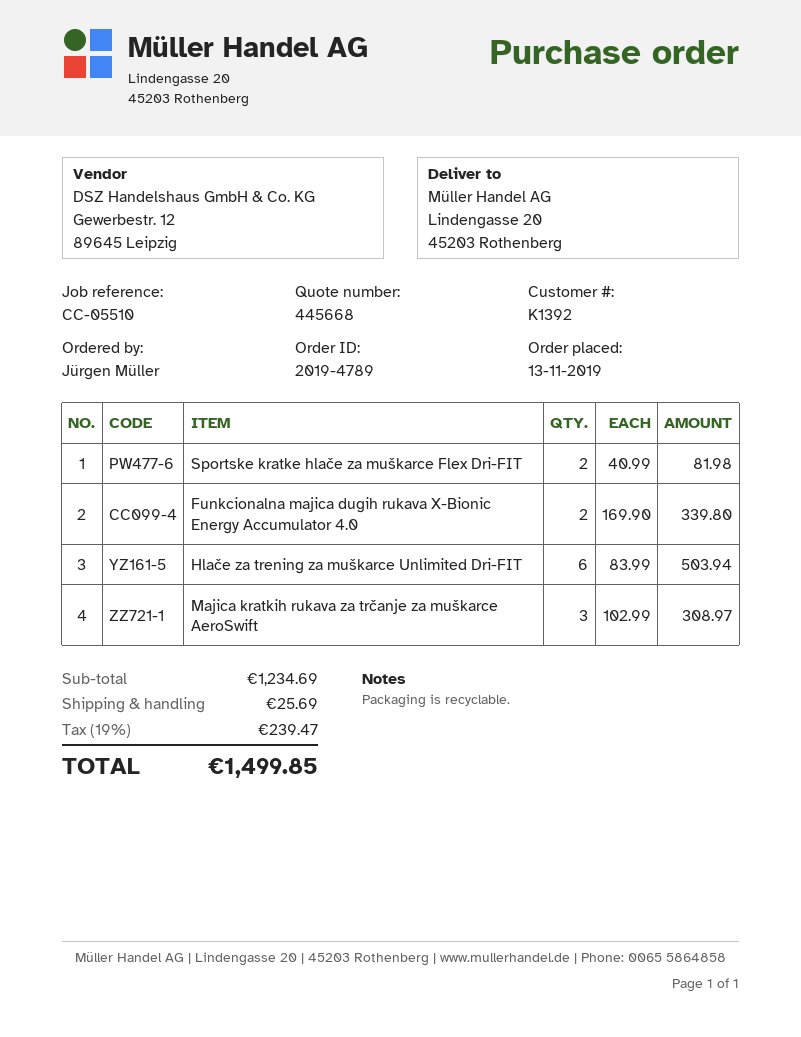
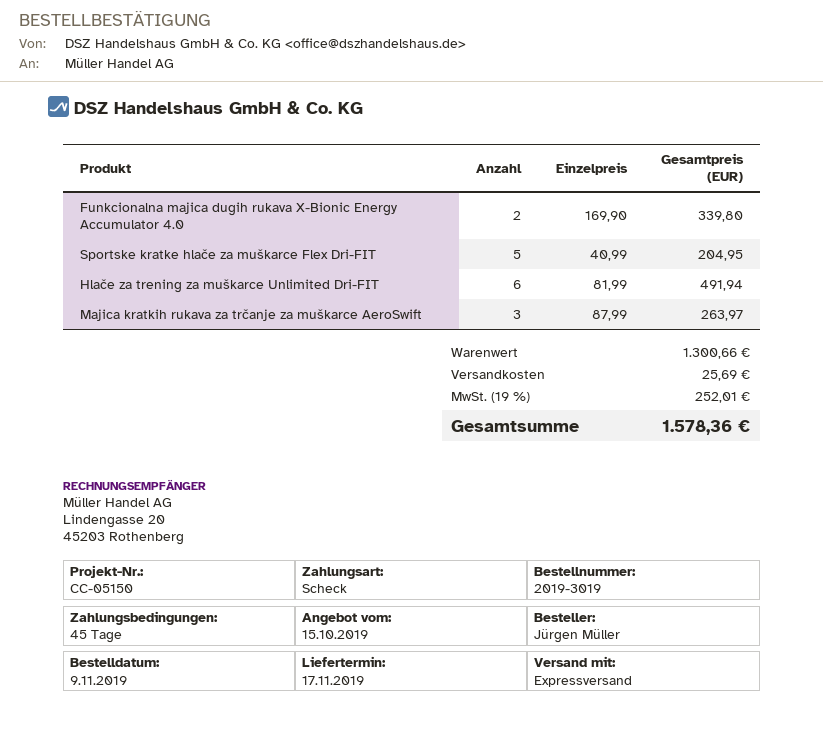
order number: 2019-4789 -> 2019-3019
order date: 2019-11-13 -> 2019-11-09
reference: CC-05510 -> CC-05150
Sportske kratke hlače za muškarce Flex Dri-FIT: 2 x 40.99 = 81.98 -> 5 x 40.99 = 204.95
Hlače za trening za muškarce Unlimited Dri-FIT: 6 x 83.99 = 503.94 -> 6 x 81.99 = 491.94
Majica kratkih rukava za trčanje za muškarce AeroSwift: 3 x 102.99 = 308.97 -> 3 x 87.99 = 263.97
subtotal: 1234.69 -> 1300.66
tax: 19% = 239.47 -> 19% = 252.01
total: 1499.85 -> 1578.36

